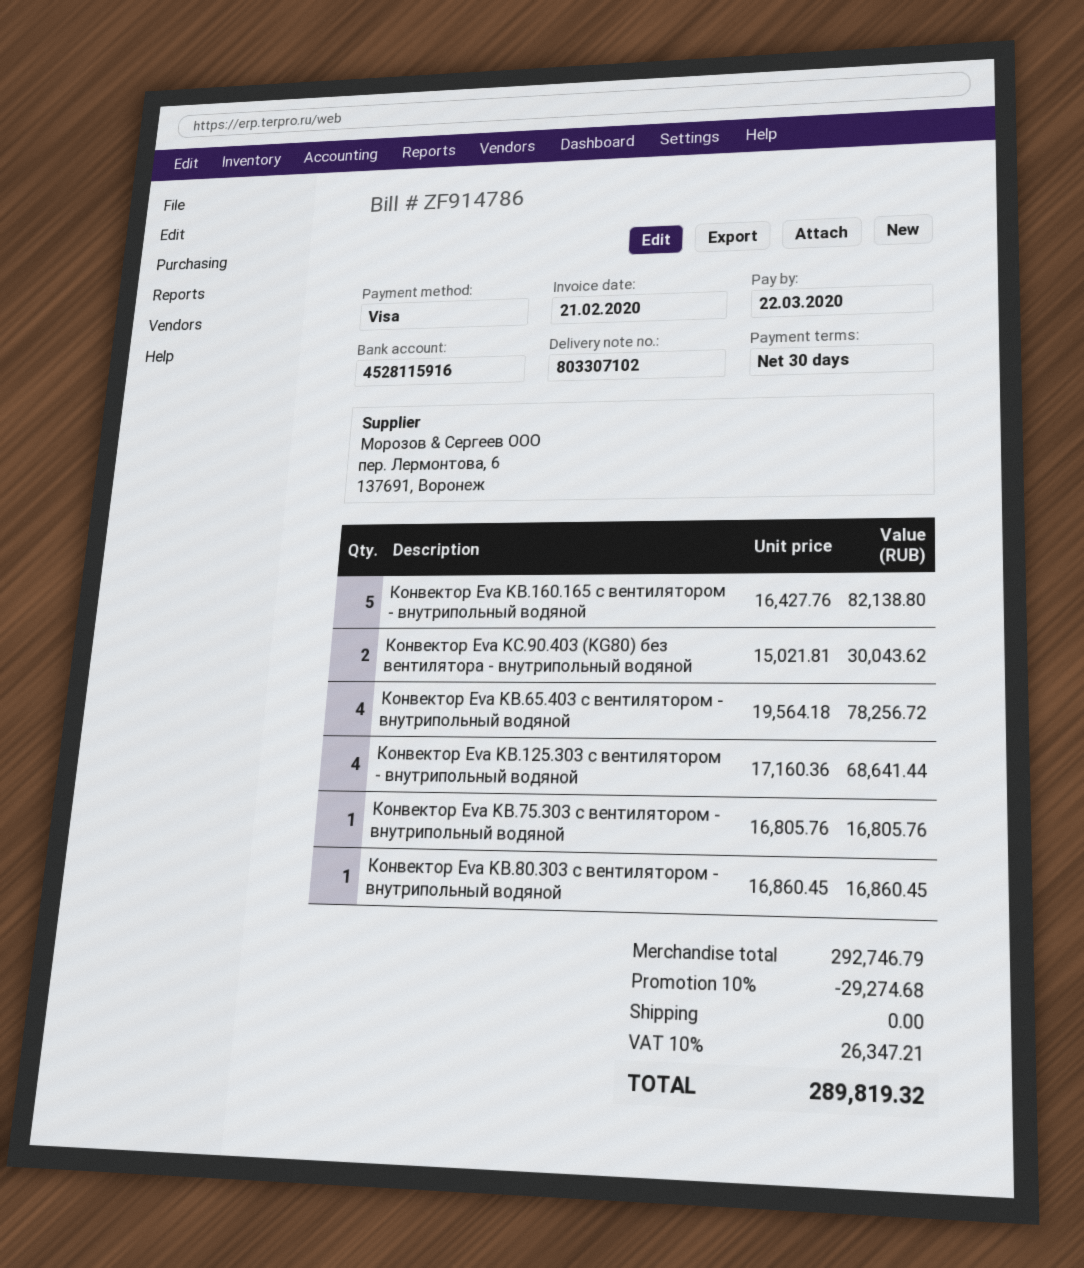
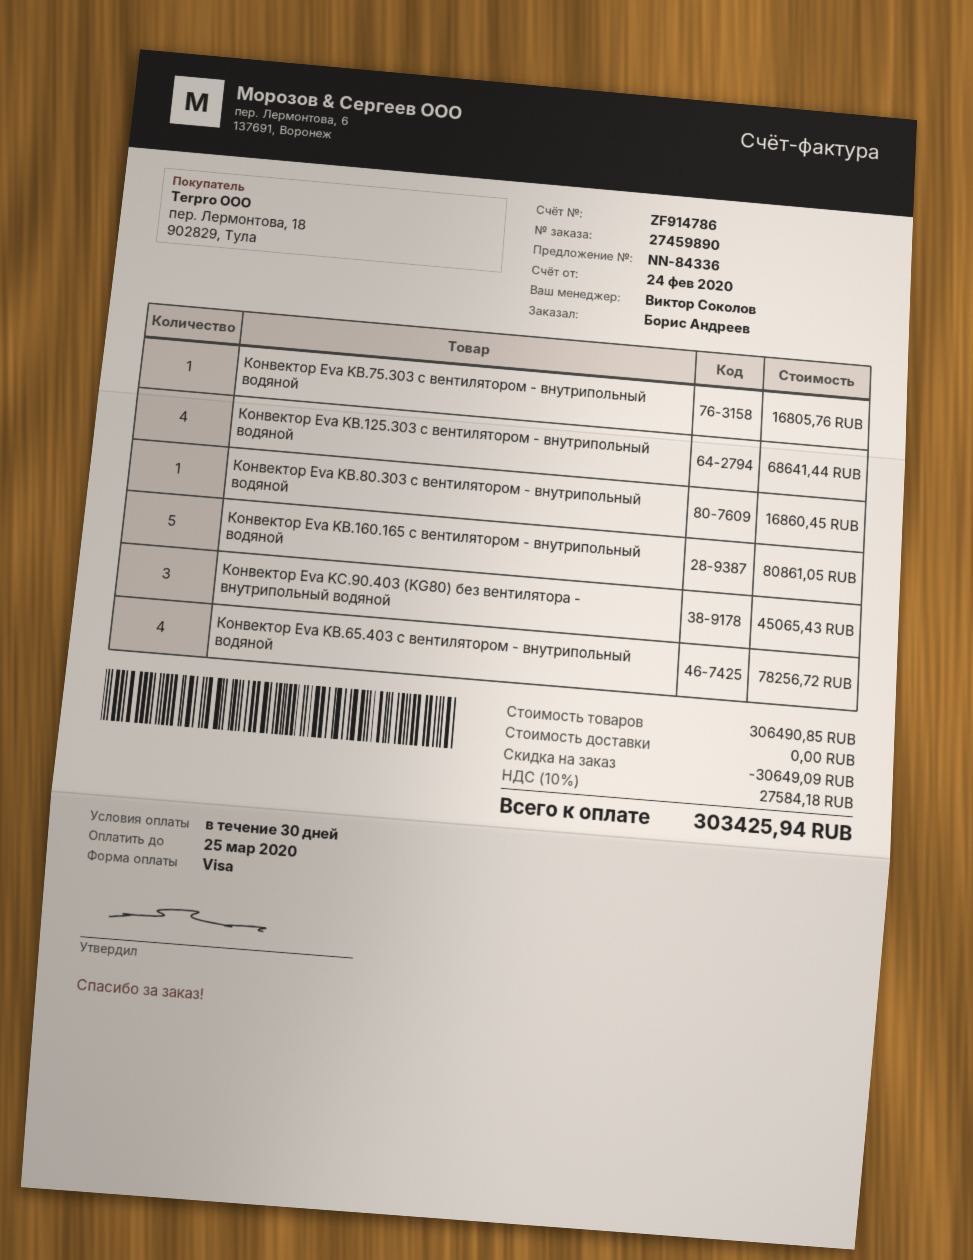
invoice date: 2020-02-21 -> 2020-02-24
due date: 2020-03-22 -> 2020-03-25
Конвектор Eva KB.160.165 с вентилятором - внутрипольный водяной: 5 for 82138.80 -> 5 for 80861.05
Конвектор Eva KC.90.403 (KG80) без вентилятора - внутрипольный водяной: 2 for 30043.62 -> 3 for 45065.43
subtotal: 292746.79 -> 306490.85
discount: 29274.68 -> 30649.09
tax: 10% = 26347.21 -> 10% = 27584.18
total: 289819.32 -> 303425.94

